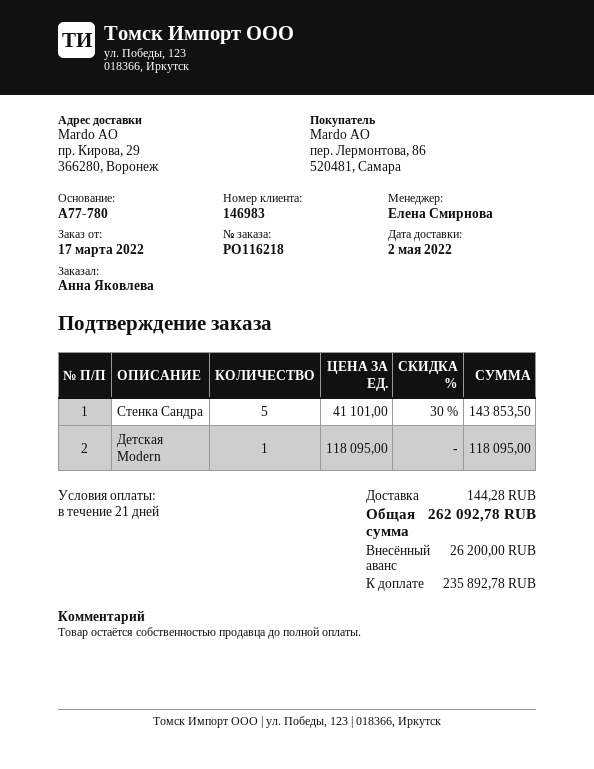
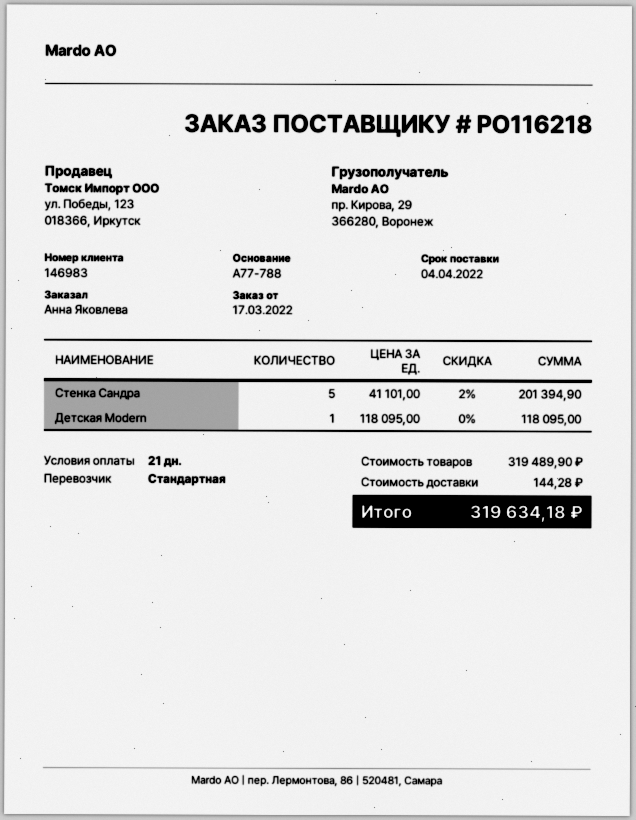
delivery date: 2022-05-02 -> 2022-04-04
reference: A77-780 -> A77-788
Стенка Сандра: 5 x 41101.00 - 30% = 143853.50 -> 5 x 41101.00 - 2% = 201394.90
total: 262092.78 -> 319634.18

